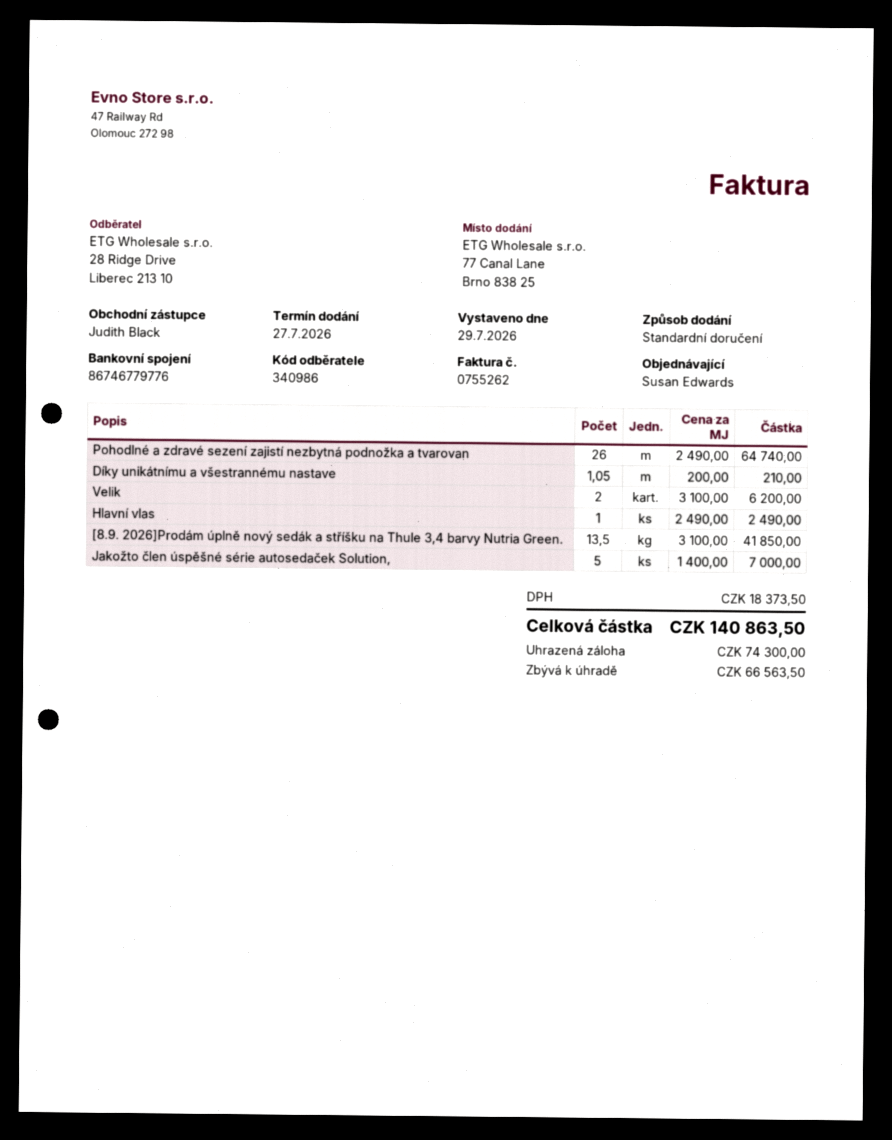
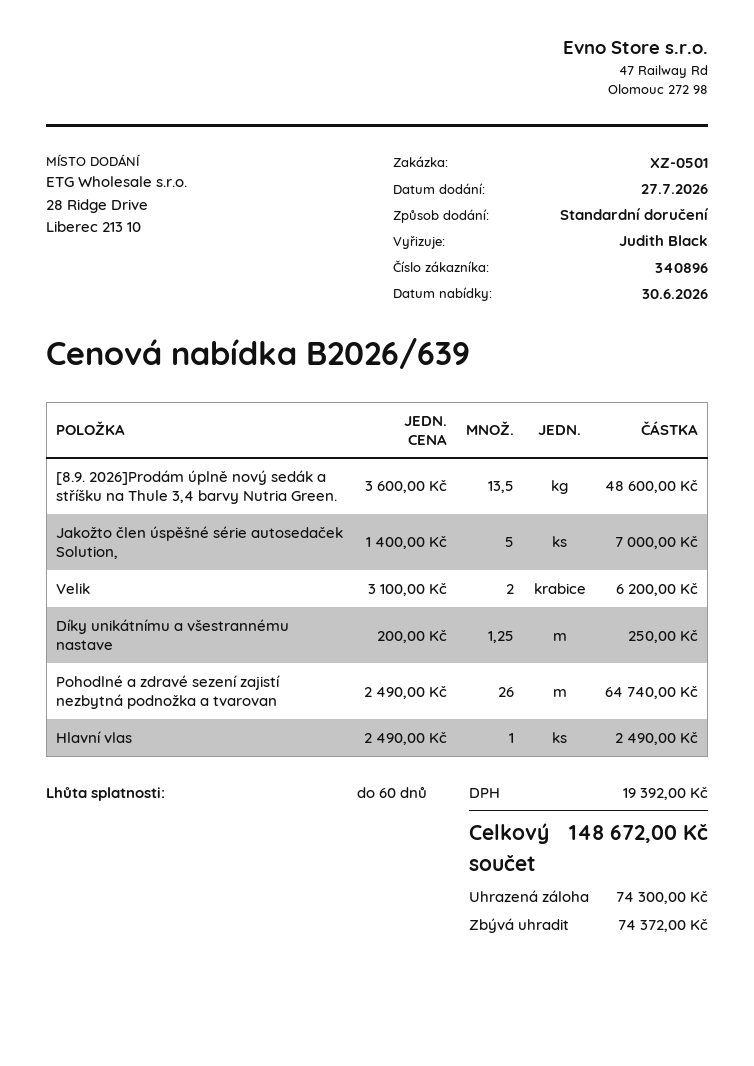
customer number: 340986 -> 340896
ship to: 77 Canal Lane, Brno 838 25 -> 28 Ridge Drive, Liberec 213 10
Díky unikátnímu a všestrannému nastave: 1.05 x 200.00 = 210.00 -> 1.25 x 200.00 = 250.00
[8.9. 2026]Prodám úplně nový sedák a stříšku na Thule 3,4 barvy Nutria Green.: 13.5 x 3100.00 = 41850.00 -> 13.5 x 3600.00 = 48600.00
tax: 18373.50 -> 19392.00
total: 140863.50 -> 148672.00
balance: 66563.50 -> 74372.00

